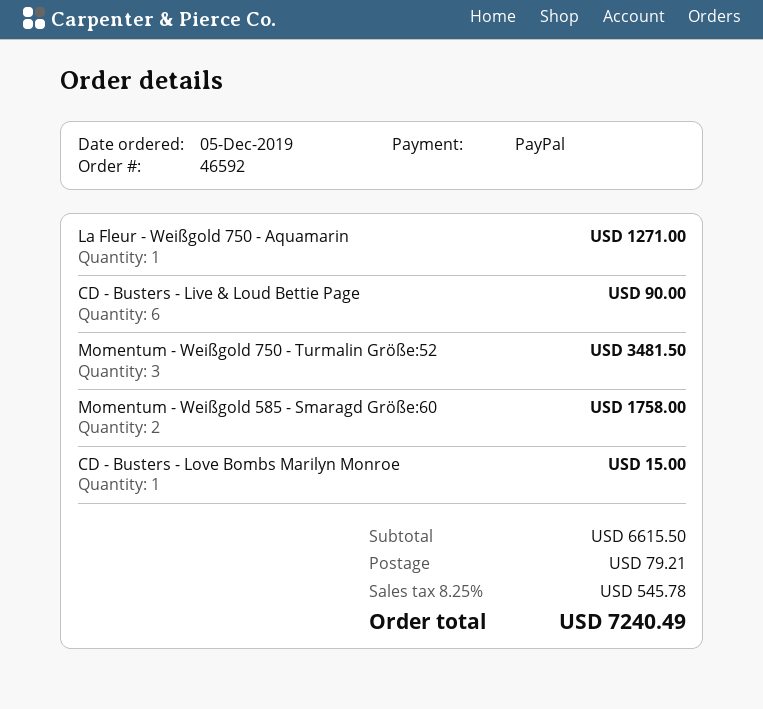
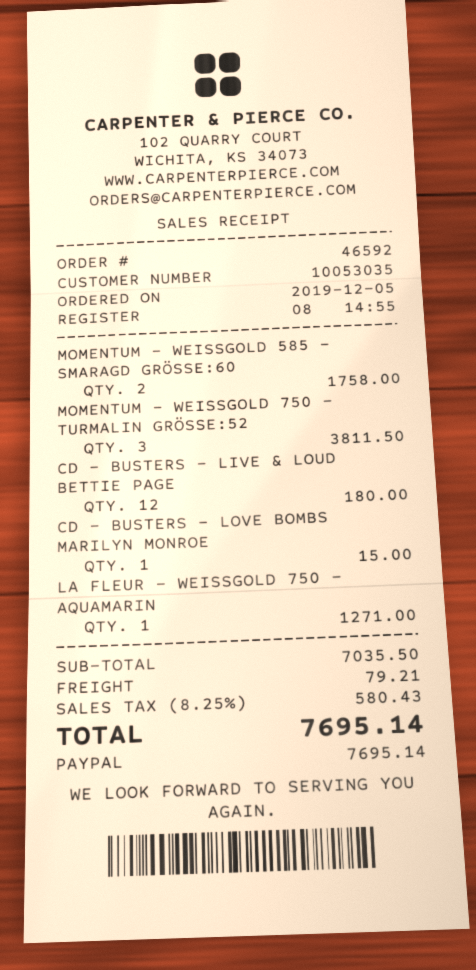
CD - Busters - Live & Loud Bettie Page: 6 for 90.00 -> 12 for 180.00
Momentum - Weißgold 750 - Turmalin Größe:52: 3 for 3481.50 -> 3 for 3811.50
subtotal: 6615.50 -> 7035.50
tax: 8.25% = 545.78 -> 8.25% = 580.43
total: 7240.49 -> 7695.14

